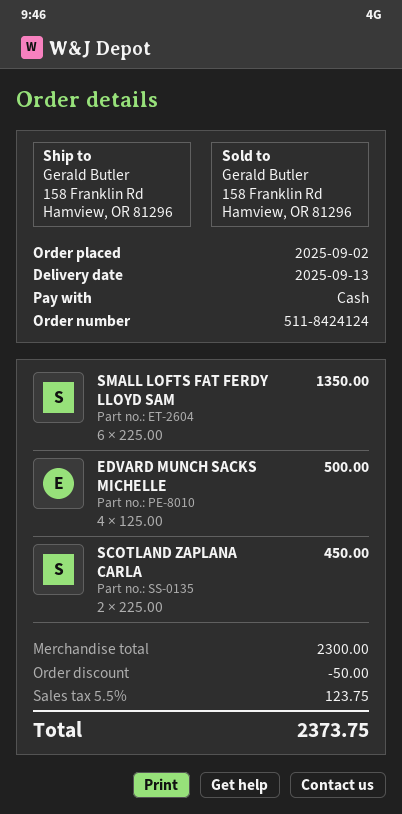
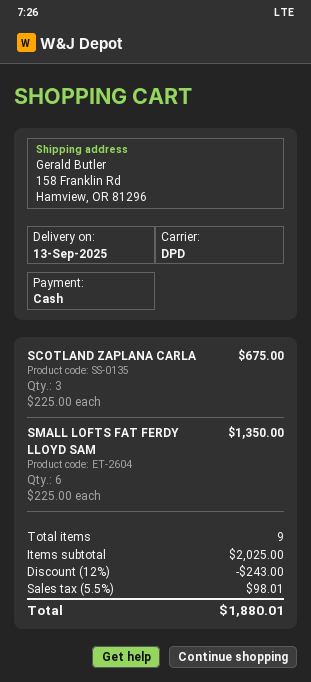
EDVARD MUNCH SACKS MICHELLE: 4 x 125.00 = 500.00 -> none
SCOTLAND ZAPLANA CARLA: 2 x 225.00 = 450.00 -> 3 x 225.00 = 675.00
subtotal: 2300.00 -> 2025.00
discount: 50.00 -> 243.00
tax: 5.5% = 123.75 -> 5.5% = 98.01
total: 2373.75 -> 1880.01

